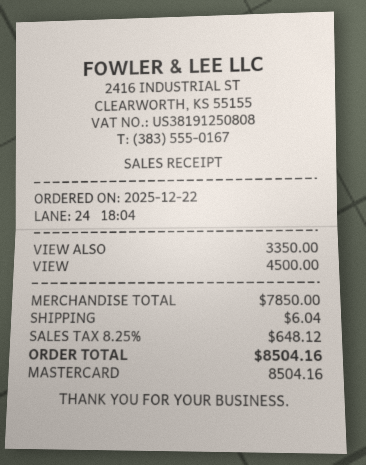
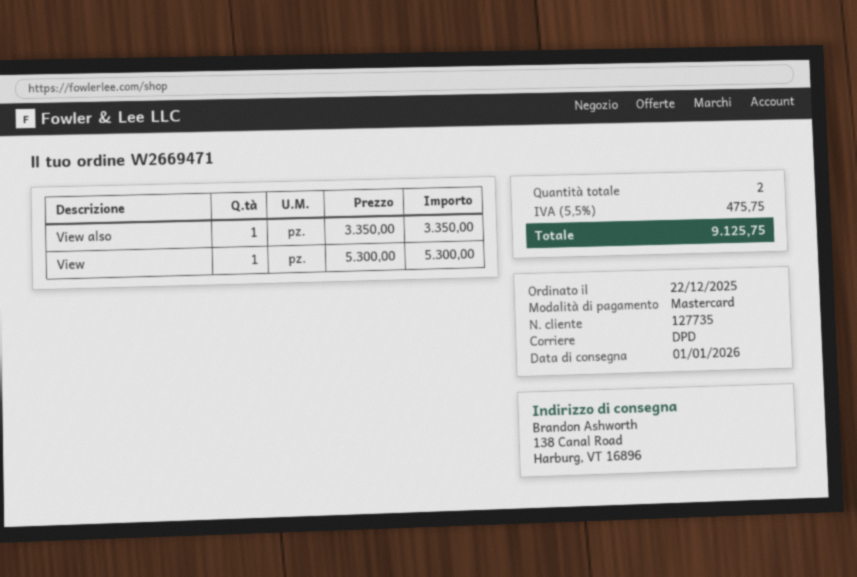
VIEW: 1 x 4500.00 = 4500.00 -> 1 x 5300.00 = 5300.00
shipping: 6.04 -> none
tax: 8.25% = 648.12 -> 5.5% = 475.75
total: 8504.16 -> 9125.75

